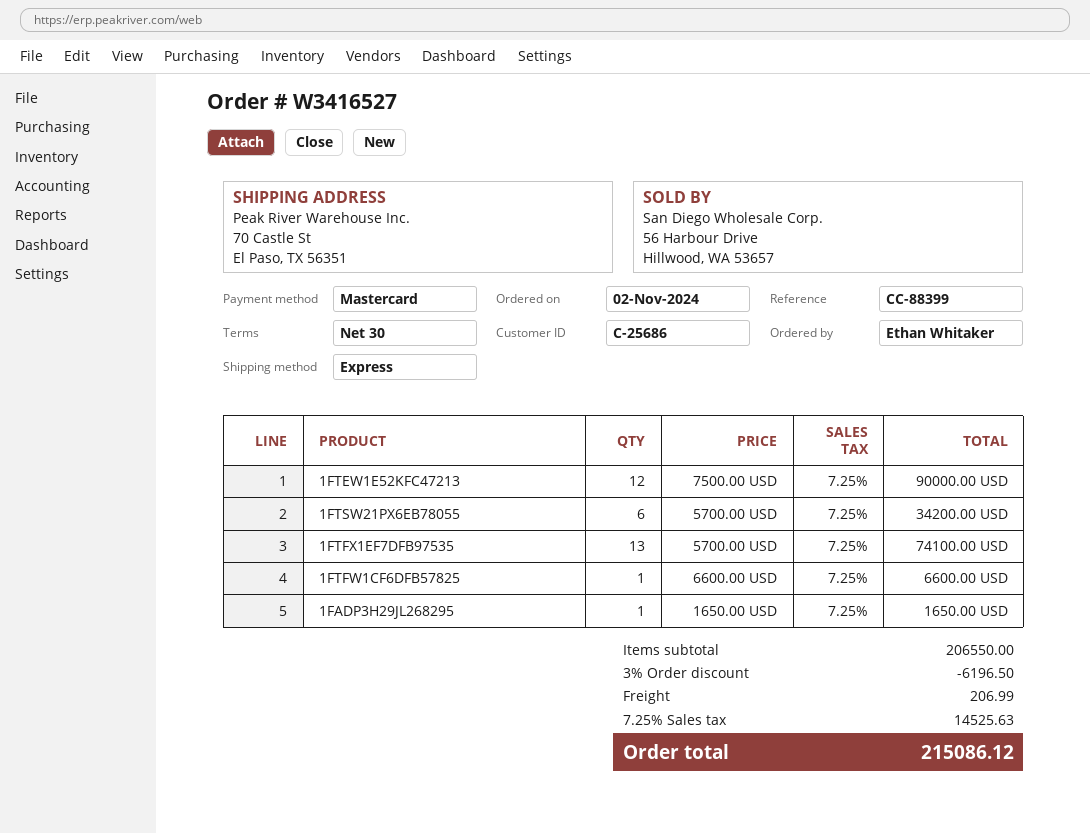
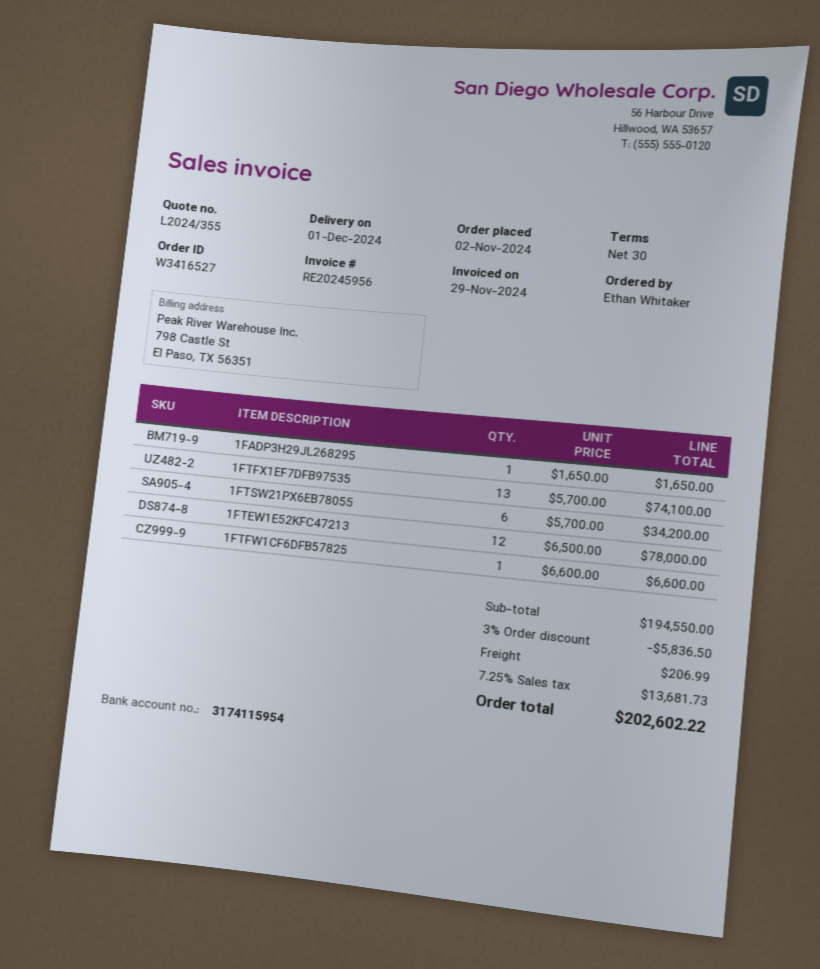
1FTEW1E52KFC47213: 12 x 7500.00 = 90000.00 -> 12 x 6500.00 = 78000.00
subtotal: 206550.00 -> 194550.00
discount: 3% = 6196.50 -> 3% = 5836.50
tax: 7.25% = 14525.63 -> 7.25% = 13681.73
total: 215086.12 -> 202602.22

